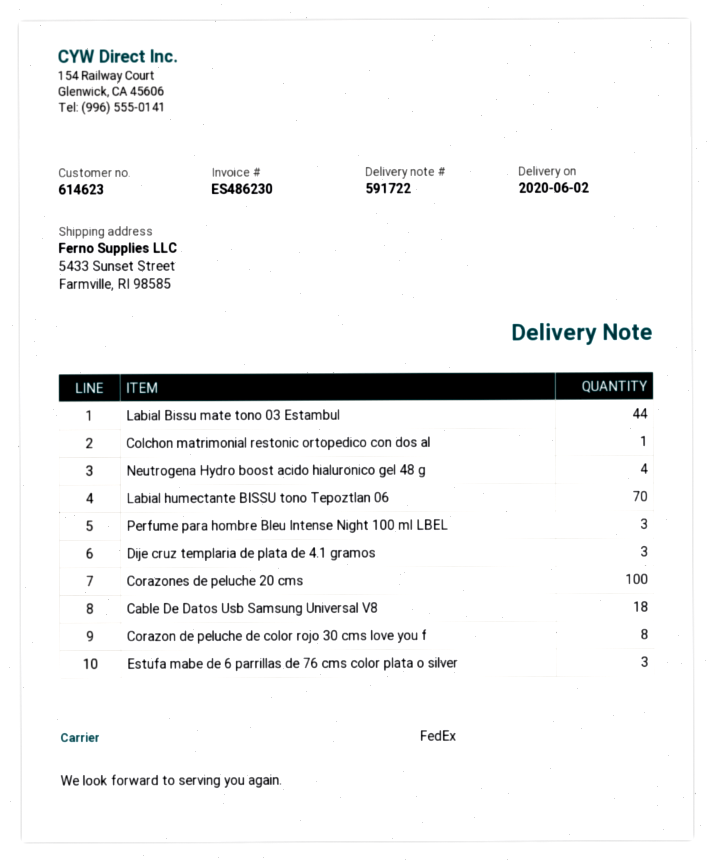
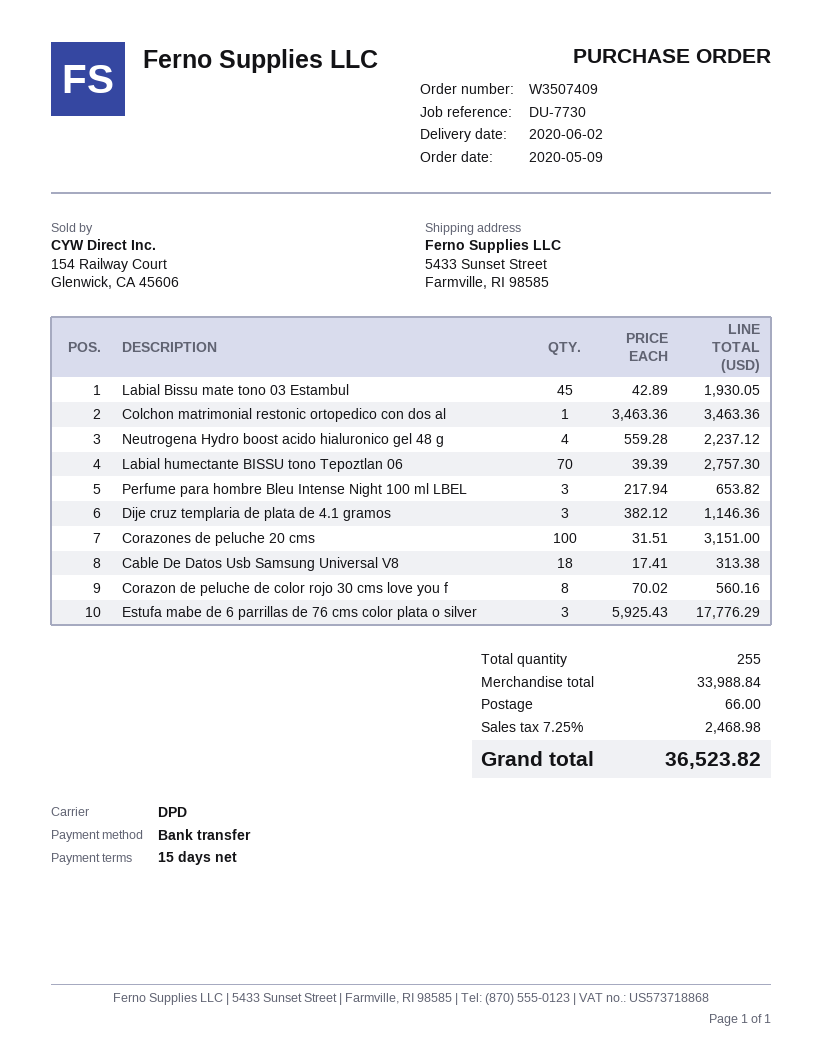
shipping method: FedEx -> DPD
Labial Bissu mate tono 03 Estambul: 44 -> 45

